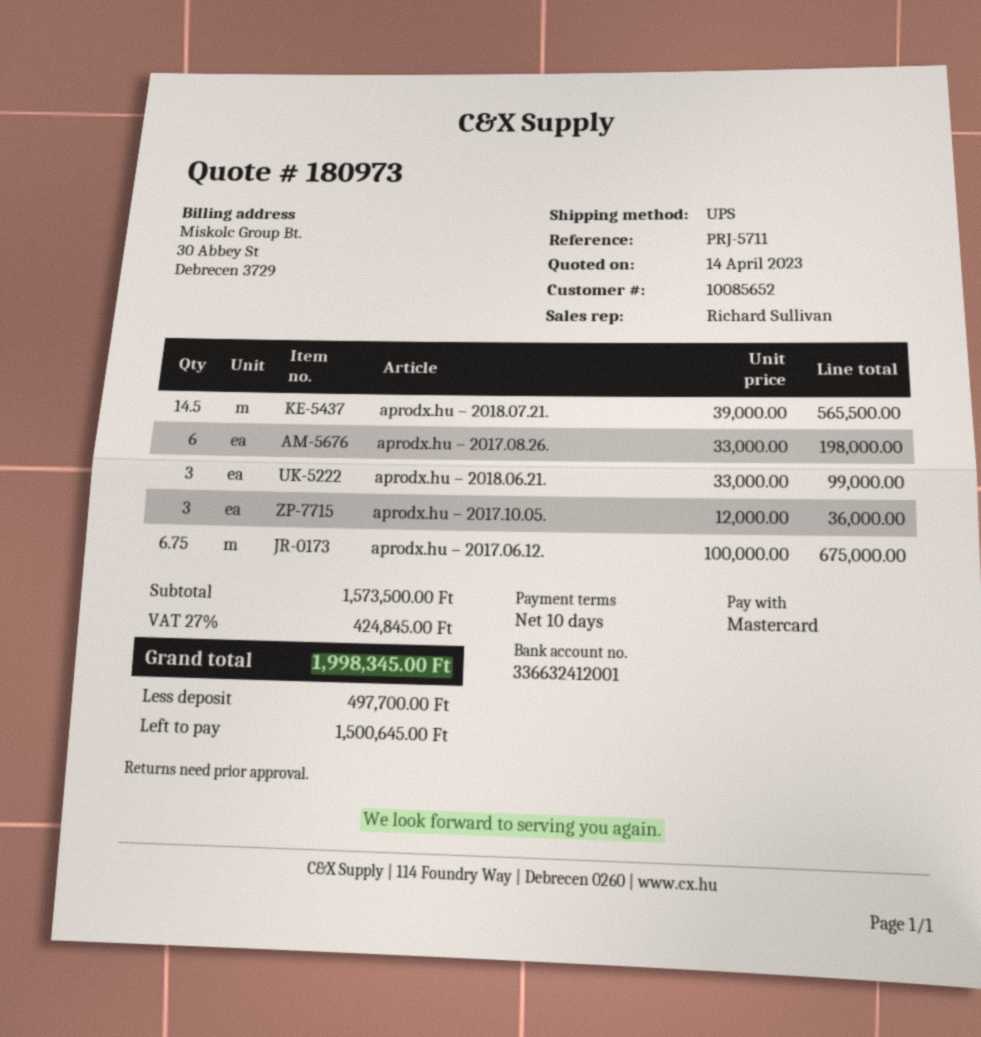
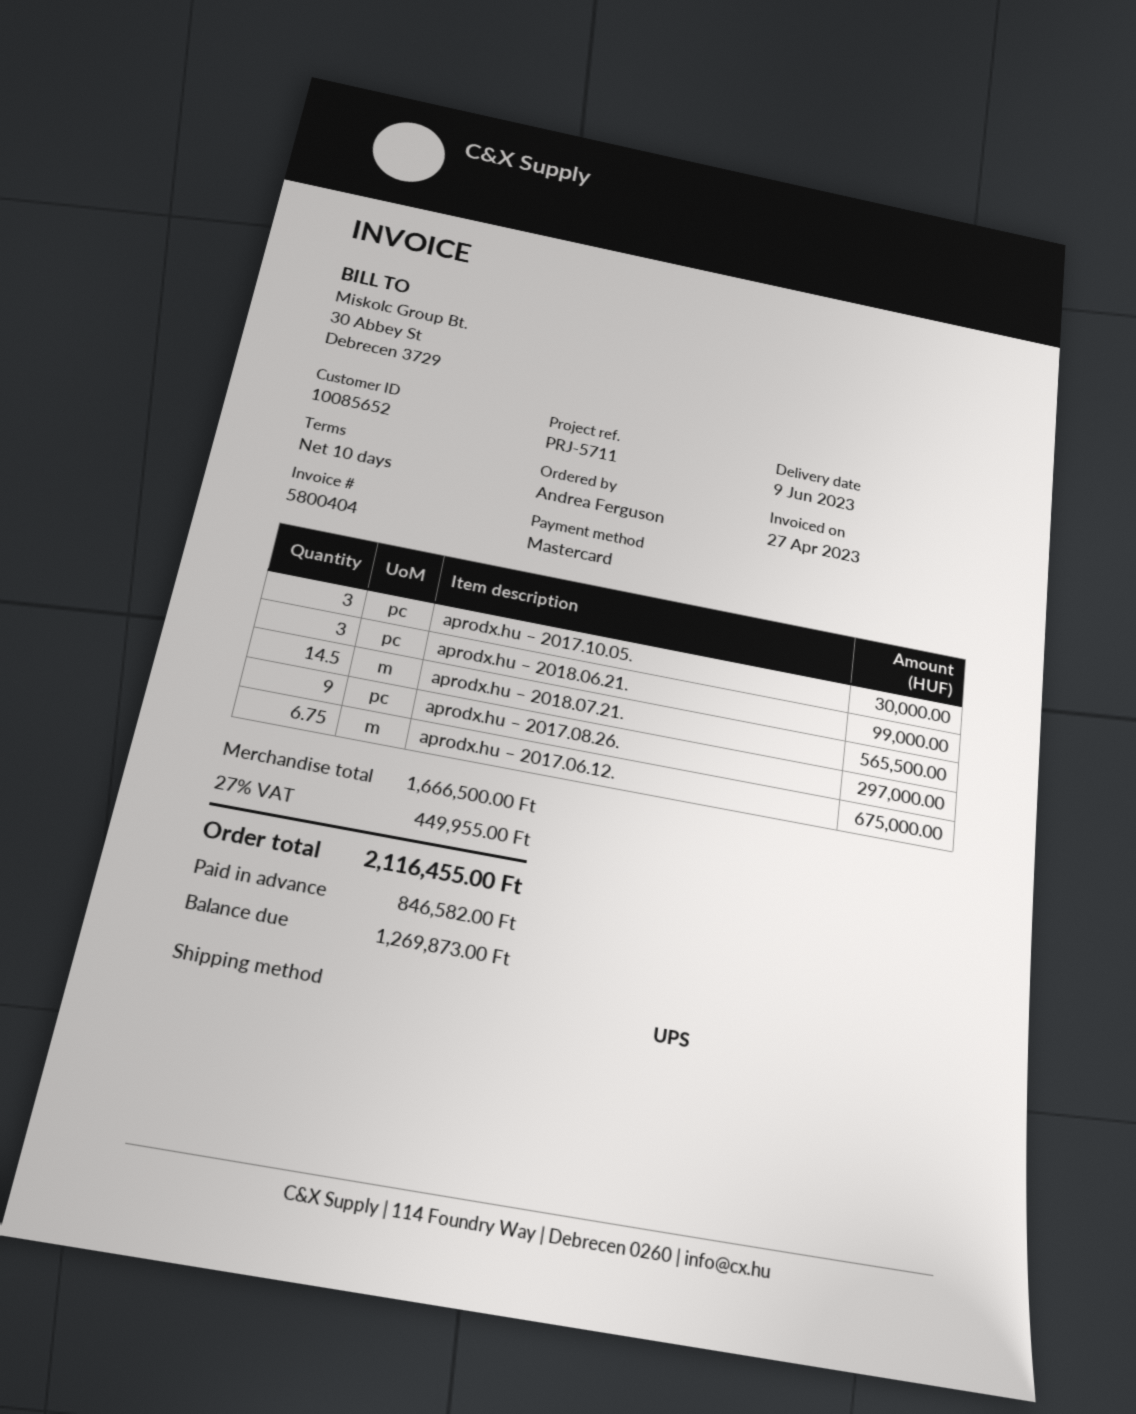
aprodx.hu – 2017.08.26.: 6 for 198000.00 -> 9 for 297000.00
aprodx.hu – 2017.10.05.: 3 for 36000.00 -> 3 for 30000.00
subtotal: 1573500.00 -> 1666500.00
tax: 27% = 424845.00 -> 27% = 449955.00
total: 1998345.00 -> 2116455.00
deposit: 497700.00 -> 846582.00
balance: 1500645.00 -> 1269873.00

